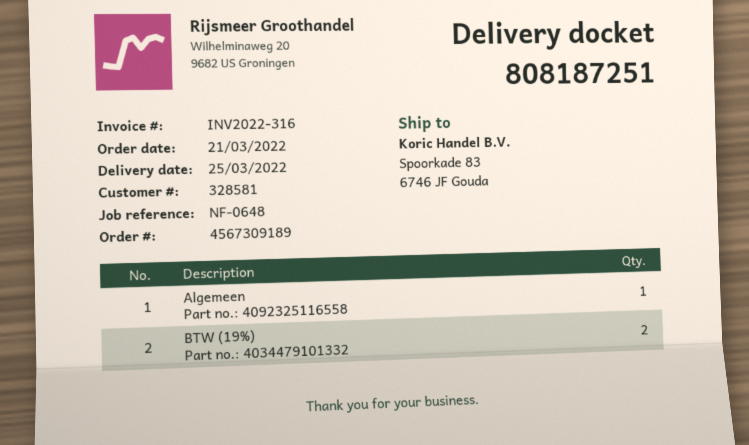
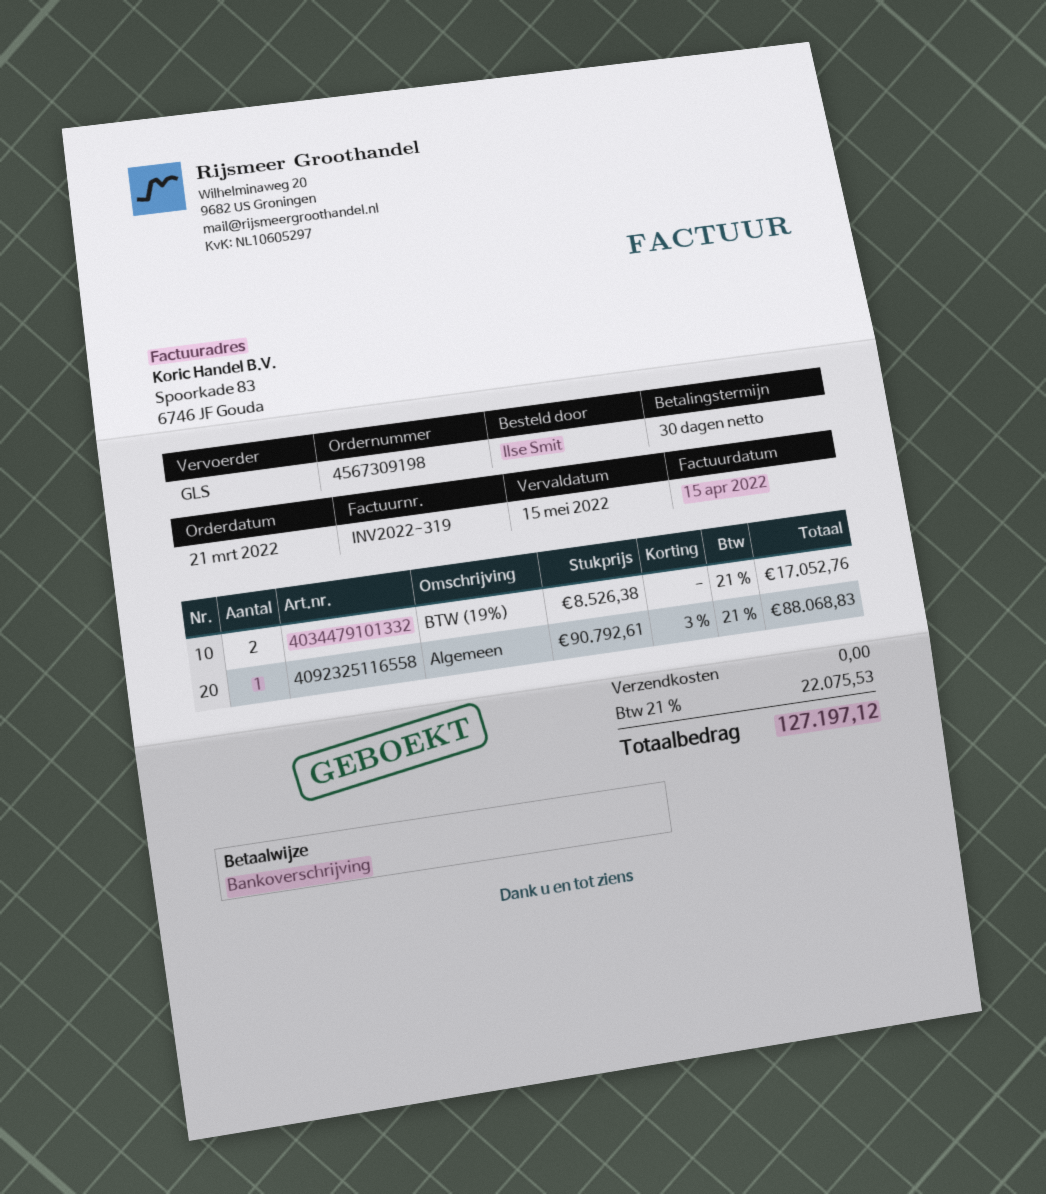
order number: 4567309189 -> 4567309198
invoice number: INV2022-316 -> INV2022-319

